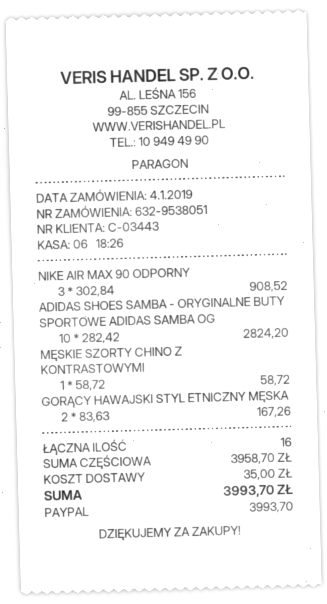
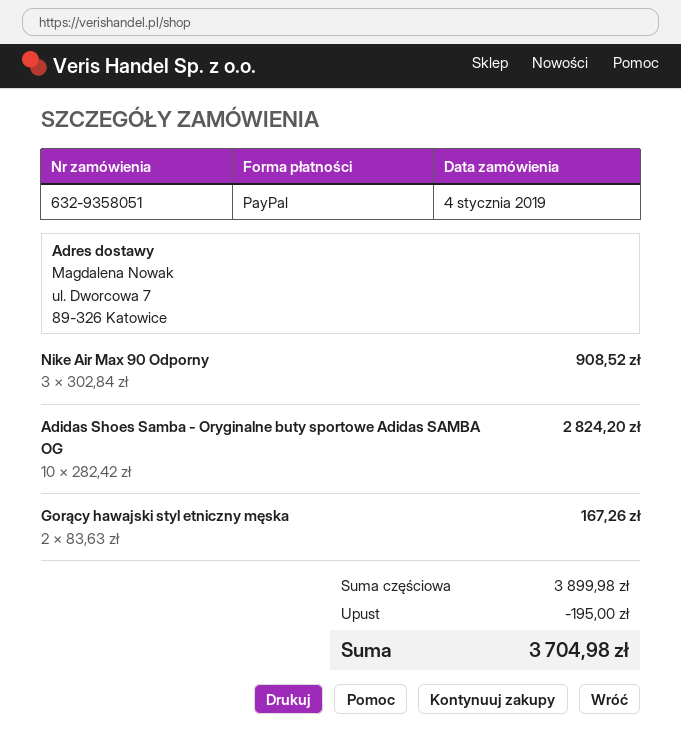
order number: 632-9538051 -> 632-9358051
MĘSKIE SZORTY CHINO Z KONTRASTOWYMI: 1 x 58.72 = 58.72 -> none
subtotal: 3958.70 -> 3899.98
discount: none -> 195.00
shipping: 35.00 -> none
total: 3993.70 -> 3704.98

